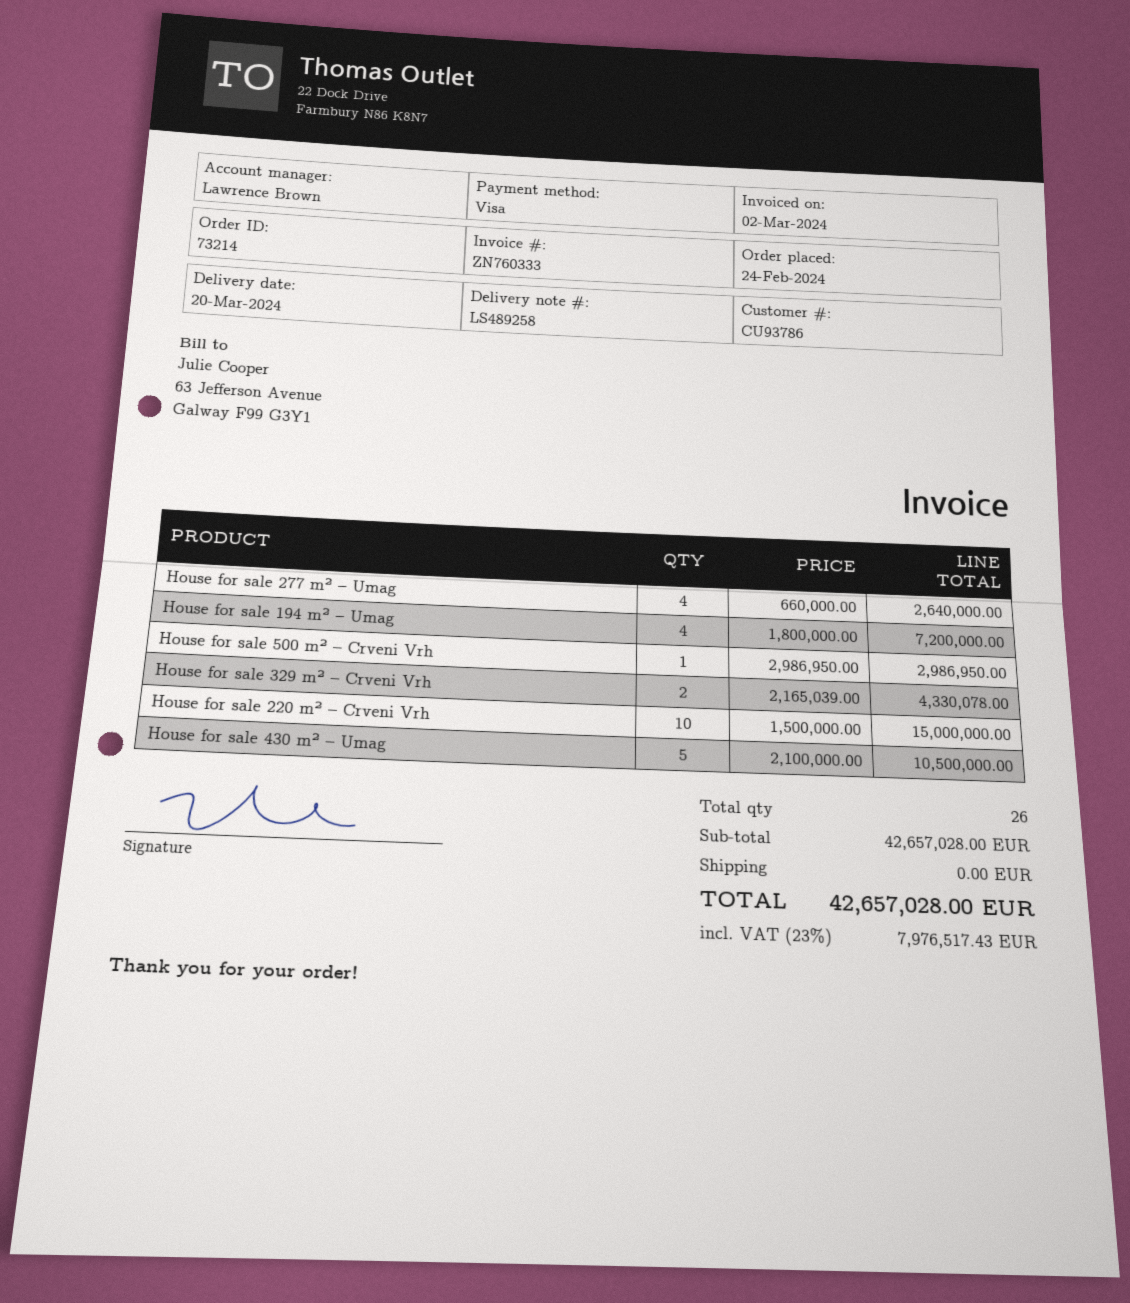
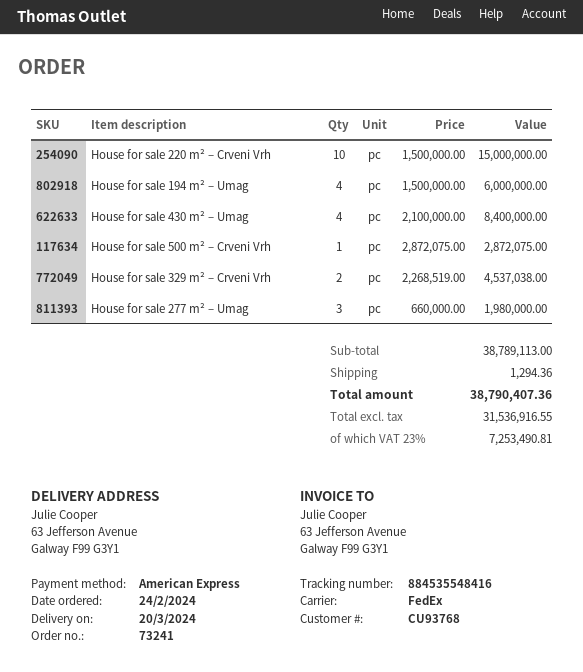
order number: 73214 -> 73241
customer number: CU93786 -> CU93768
payment method: Visa -> American Express
House for sale 277 m² – Umag: 4 x 660000.00 = 2640000.00 -> 3 x 660000.00 = 1980000.00
House for sale 194 m² – Umag: 4 x 1800000.00 = 7200000.00 -> 4 x 1500000.00 = 6000000.00
House for sale 500 m² – Crveni Vrh: 1 x 2986950.00 = 2986950.00 -> 1 x 2872075.00 = 2872075.00
House for sale 329 m² – Crveni Vrh: 2 x 2165039.00 = 4330078.00 -> 2 x 2268519.00 = 4537038.00
House for sale 430 m² – Umag: 5 x 2100000.00 = 10500000.00 -> 4 x 2100000.00 = 8400000.00
subtotal: 42657028.00 -> 38789113.00
shipping: 0.00 -> 1294.36
tax: 23% = 7976517.43 -> 23% = 7253490.81
total: 42657028.00 -> 38790407.36

